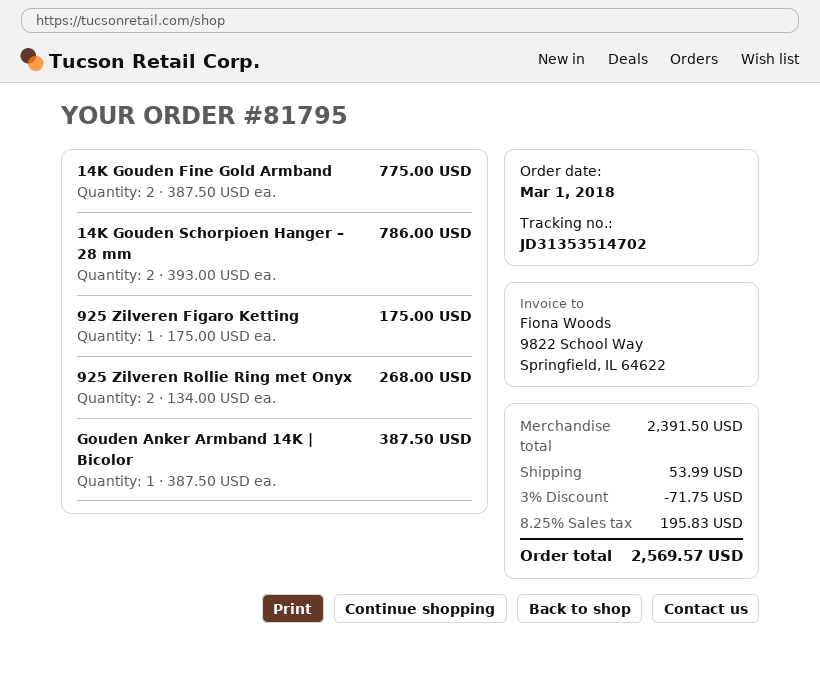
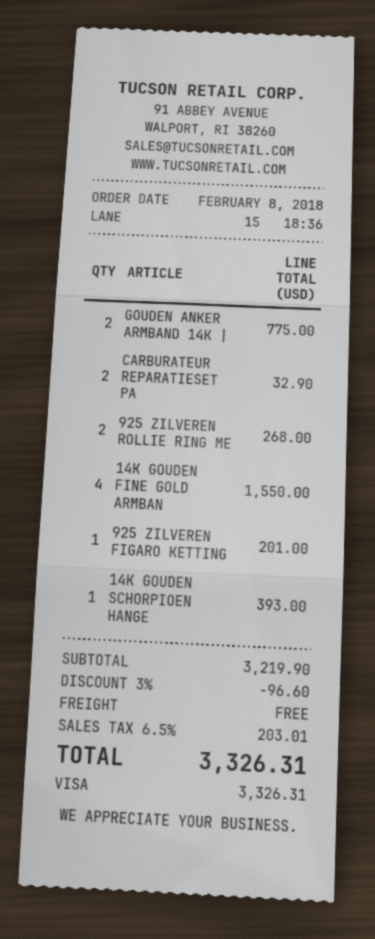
order date: 2018-03-01 -> 2018-02-08
14K Gouden Fine Gold Armband: 2 for 775.00 -> 4 for 1550.00
14K Gouden Schorpioen Hanger – 28 mm: 2 for 786.00 -> 1 for 393.00
925 Zilveren Figaro Ketting: 1 for 175.00 -> 1 for 201.00
Gouden Anker Armband 14K | Bicolor: 1 for 387.50 -> 2 for 775.00
CARBURATEUR REPARATIESET PA: none -> 2 for 32.90
subtotal: 2391.50 -> 3219.90
discount: 3% = 71.75 -> 3% = 96.60
shipping: 53.99 -> 0.00
tax: 8.25% = 195.83 -> 6.5% = 203.01
total: 2569.57 -> 3326.31

